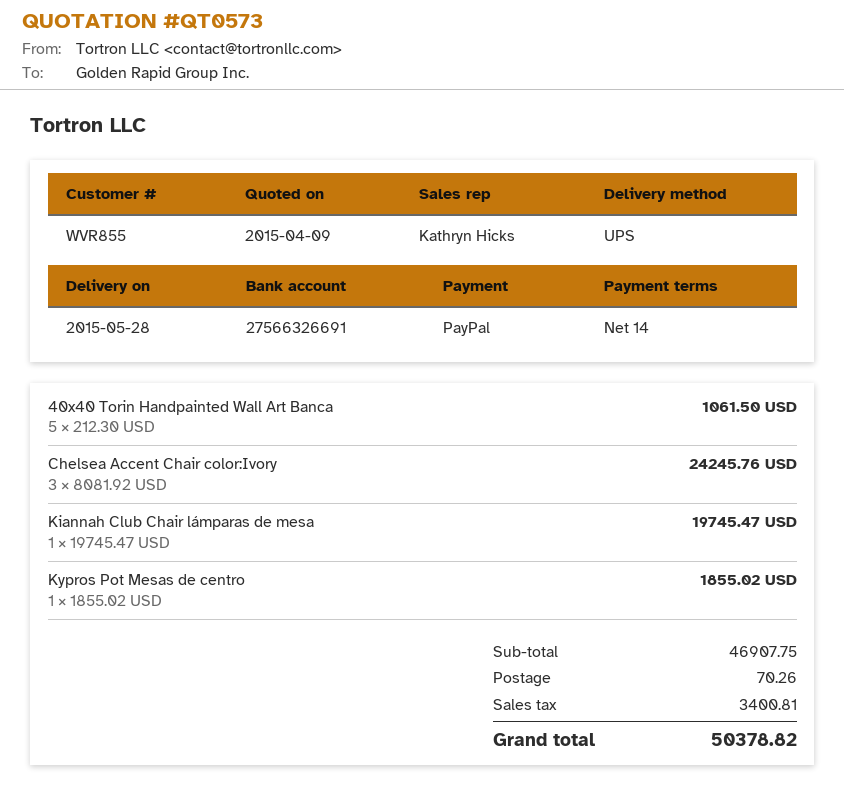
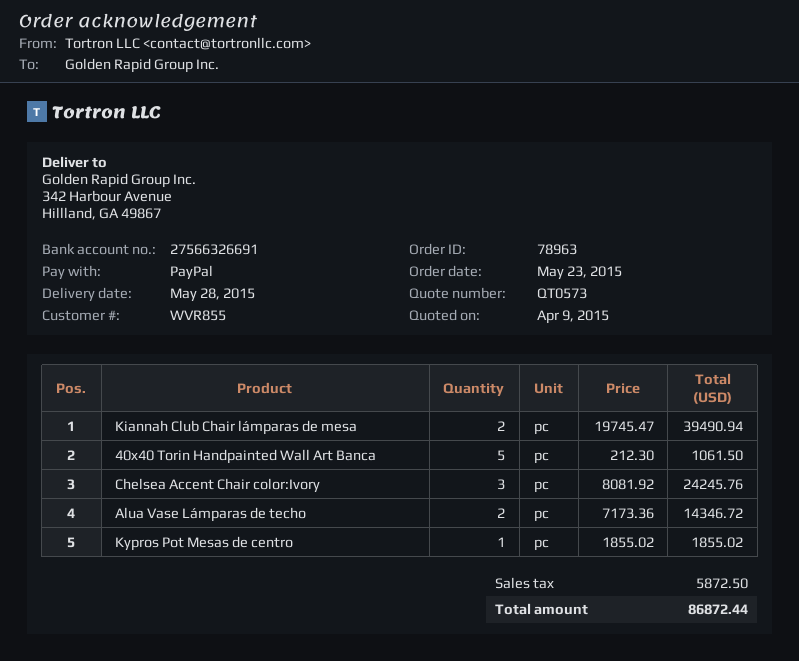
Kiannah Club Chair lámparas de mesa: 1 x 19745.47 = 19745.47 -> 2 x 19745.47 = 39490.94
Alua Vase Lámparas de techo: none -> 2 x 7173.36 = 14346.72
shipping: 70.26 -> none
tax: 3400.81 -> 5872.50
total: 50378.82 -> 86872.44

